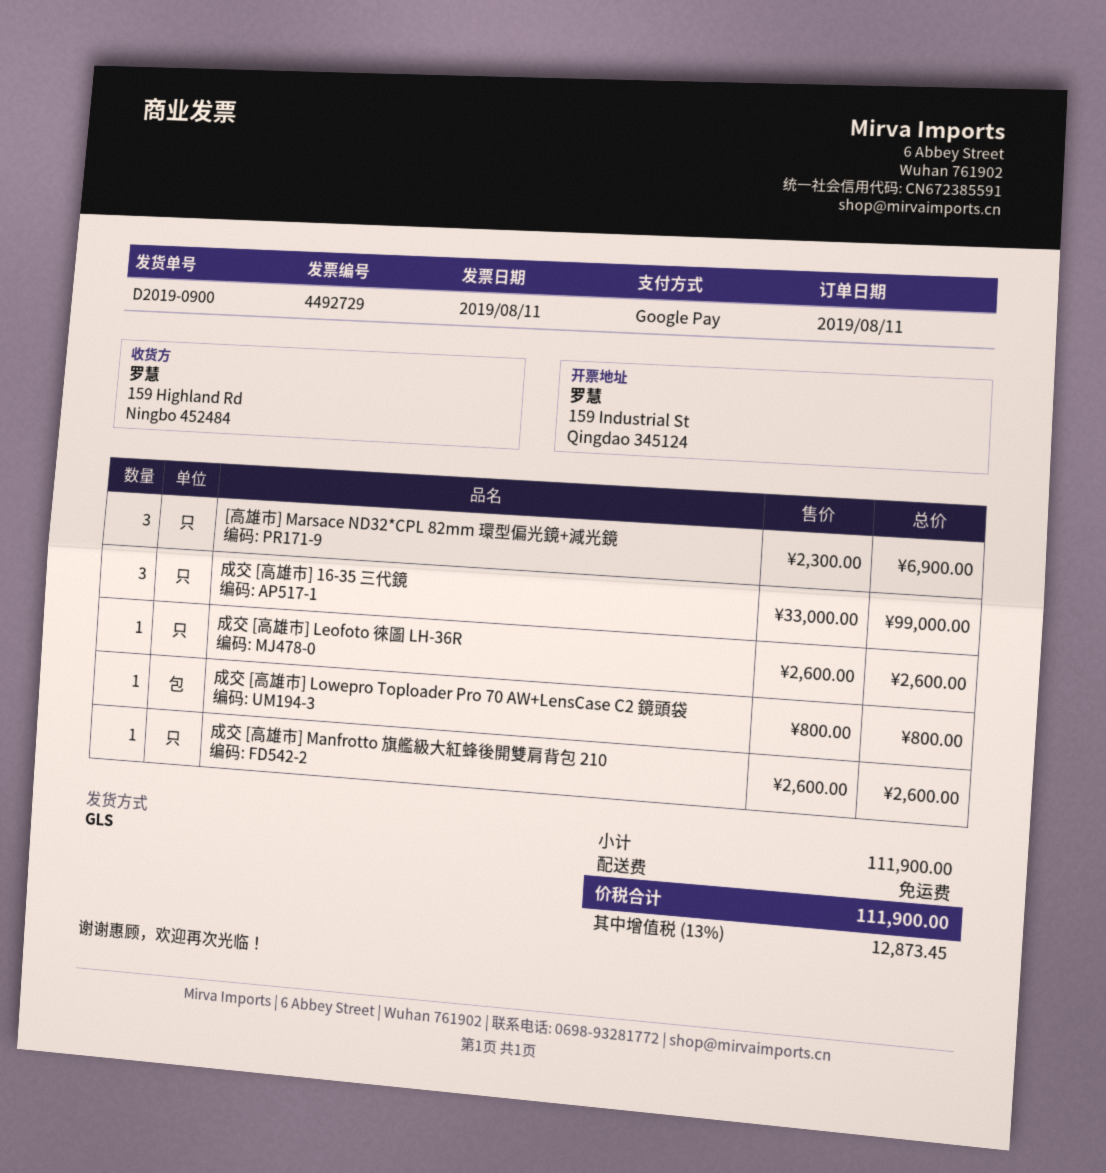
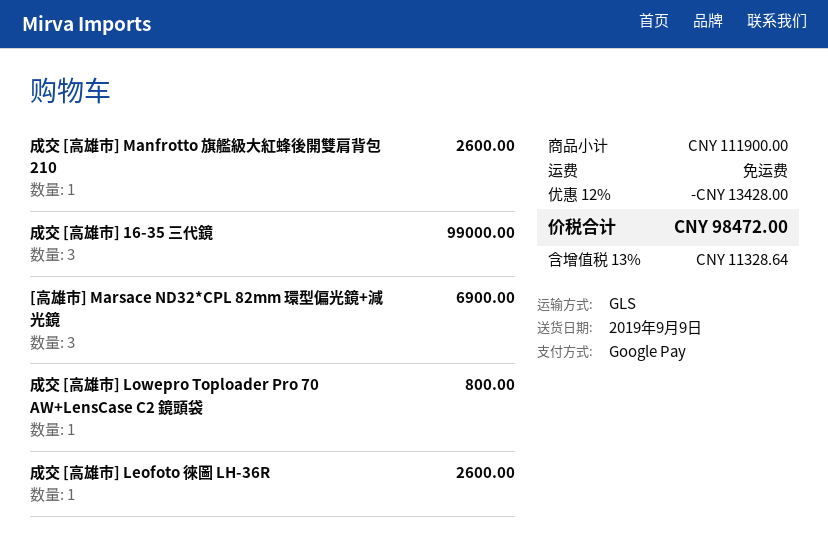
discount: none -> 12% = 13428.00
tax: 13% = 12873.45 -> 13% = 11328.64
total: 111900.00 -> 98472.00

